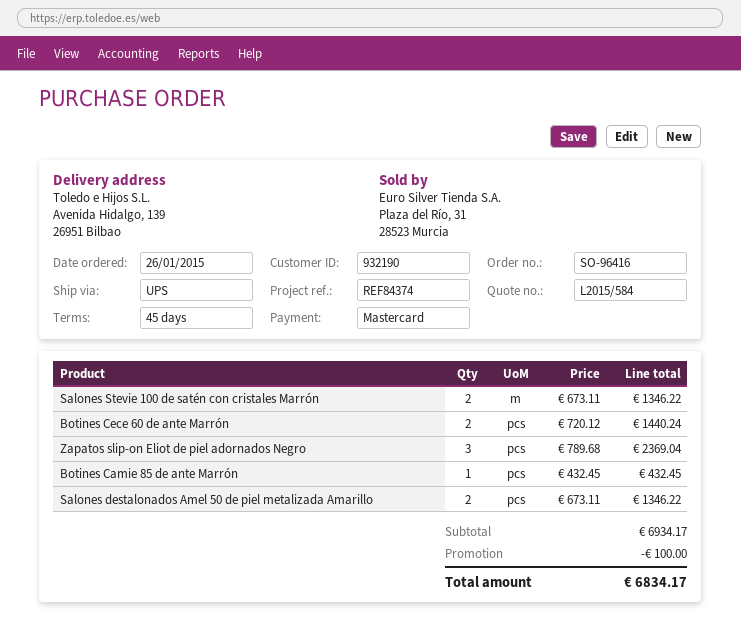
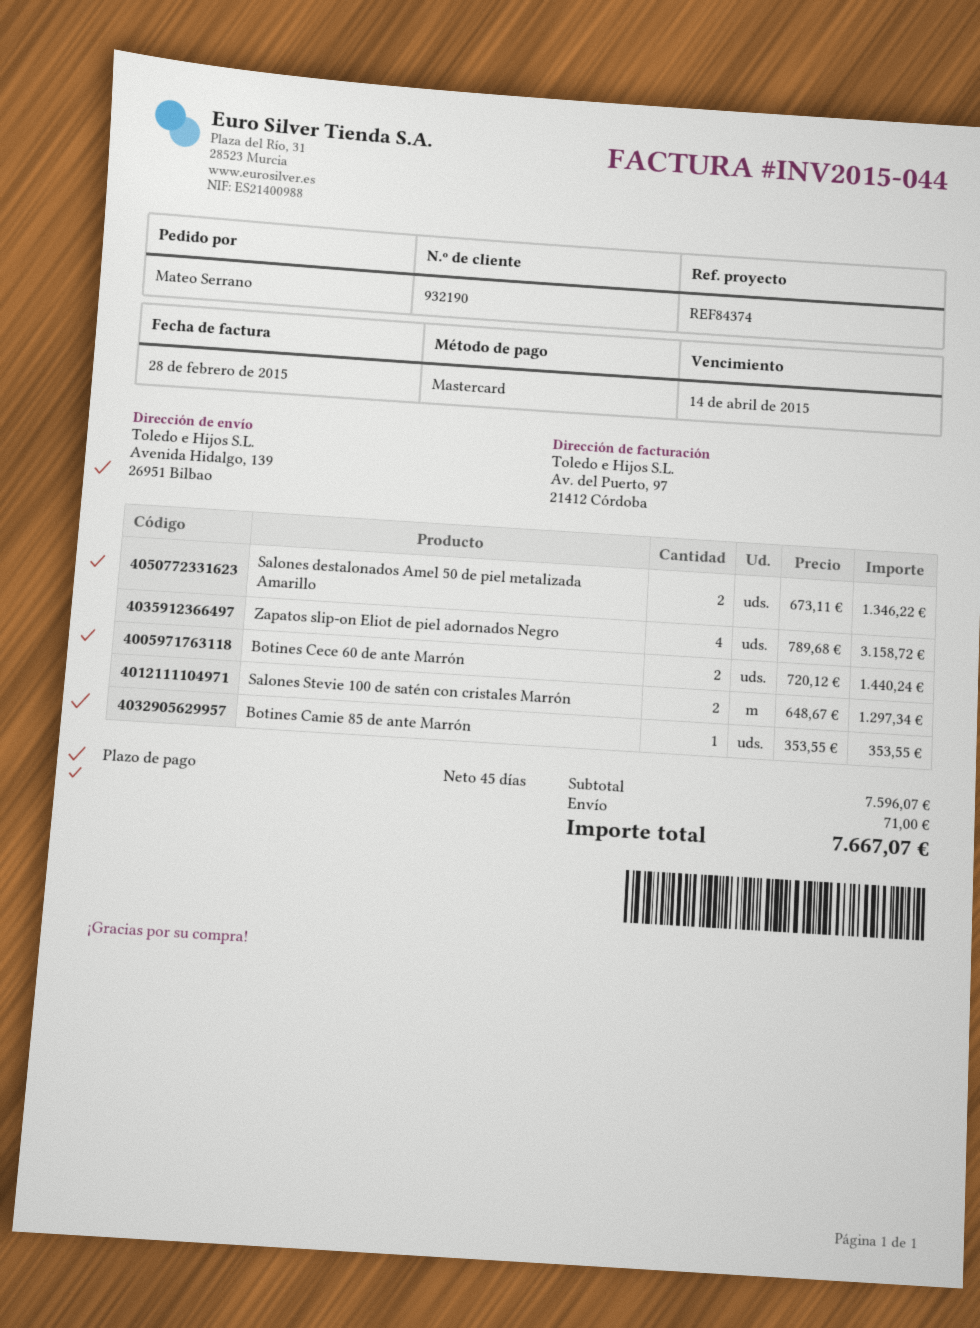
Salones Stevie 100 de satén con cristales Marrón: 2 x 673.11 = 1346.22 -> 2 x 648.67 = 1297.34
Zapatos slip-on Eliot de piel adornados Negro: 3 x 789.68 = 2369.04 -> 4 x 789.68 = 3158.72
Botines Camie 85 de ante Marrón: 1 x 432.45 = 432.45 -> 1 x 353.55 = 353.55
subtotal: 6934.17 -> 7596.07
discount: 100.00 -> none
shipping: none -> 71.00
total: 6834.17 -> 7667.07

